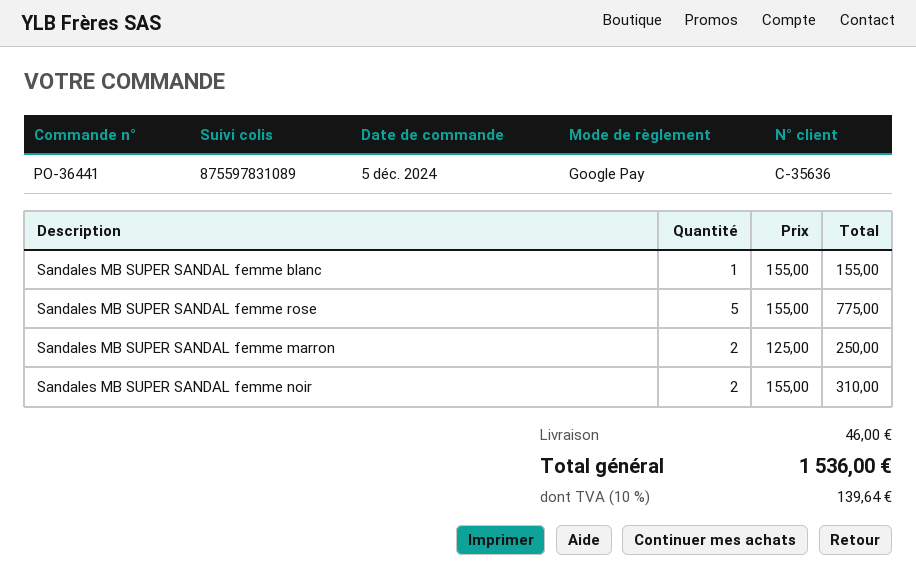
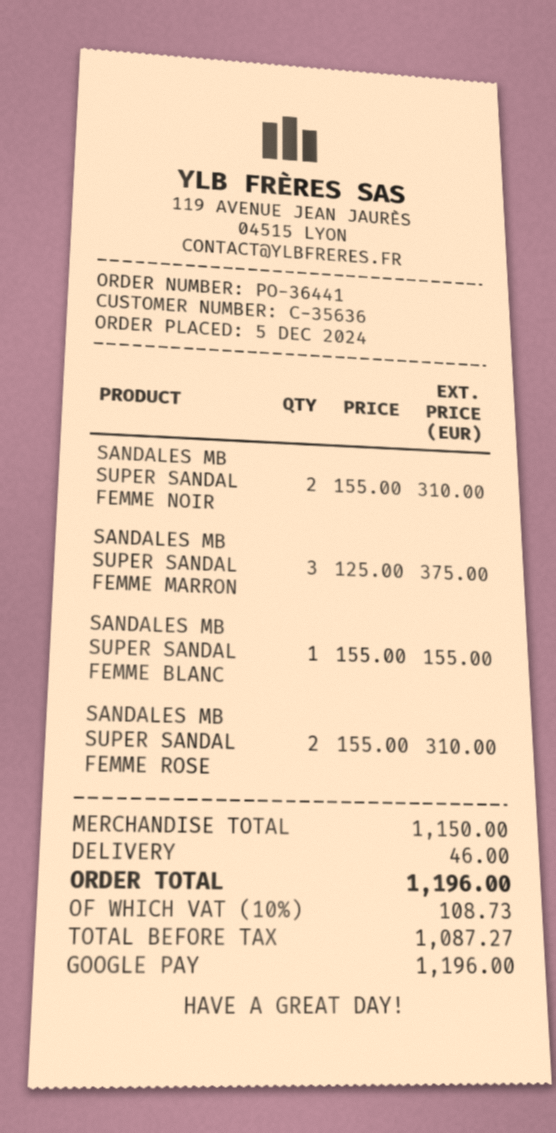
Sandales MB SUPER SANDAL femme rose: 5 x 155.00 = 775.00 -> 2 x 155.00 = 310.00
Sandales MB SUPER SANDAL femme marron: 2 x 125.00 = 250.00 -> 3 x 125.00 = 375.00
tax: 10% = 139.64 -> 10% = 108.73
total: 1536.00 -> 1196.00

